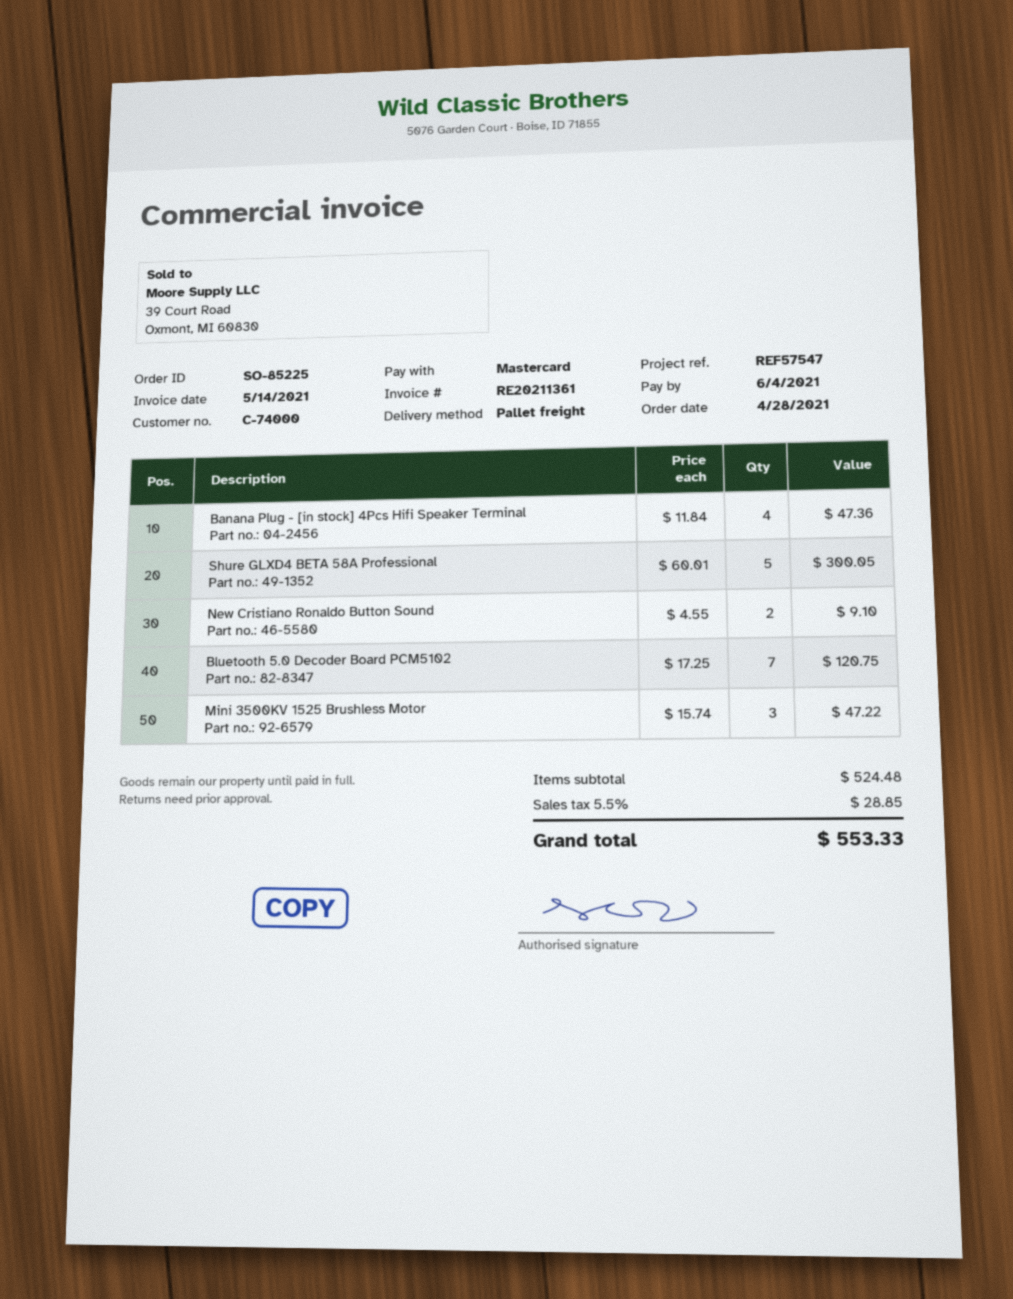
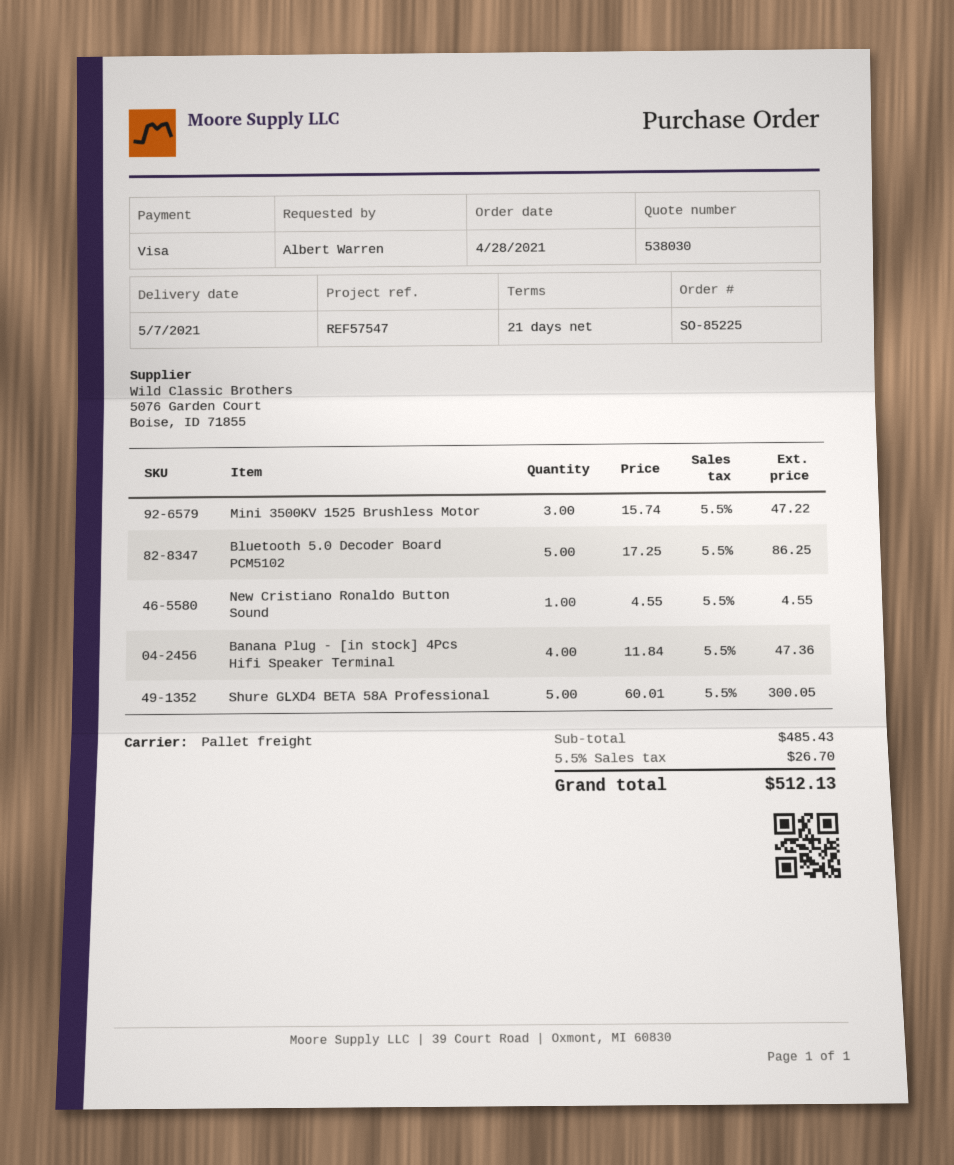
payment method: Mastercard -> Visa
New Cristiano Ronaldo Button Sound: 2 x 4.55 = 9.10 -> 1 x 4.55 = 4.55
Bluetooth 5.0 Decoder Board PCM5102: 7 x 17.25 = 120.75 -> 5 x 17.25 = 86.25
subtotal: 524.48 -> 485.43
tax: 5.5% = 28.85 -> 5.5% = 26.70
total: 553.33 -> 512.13

